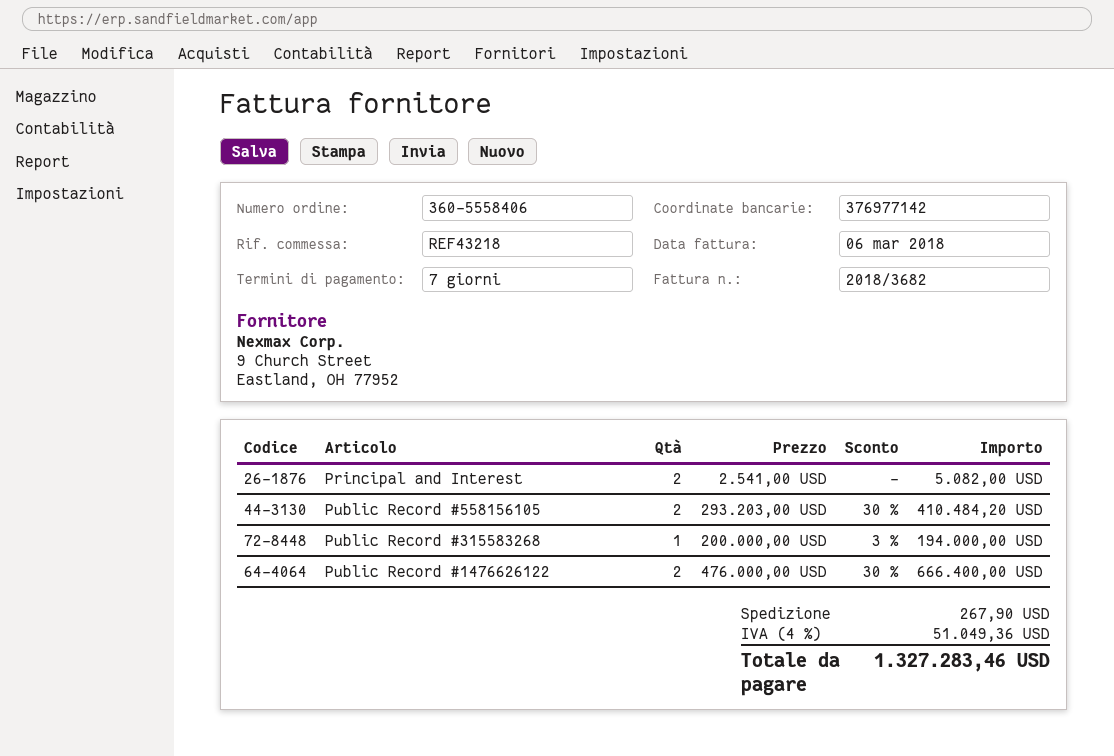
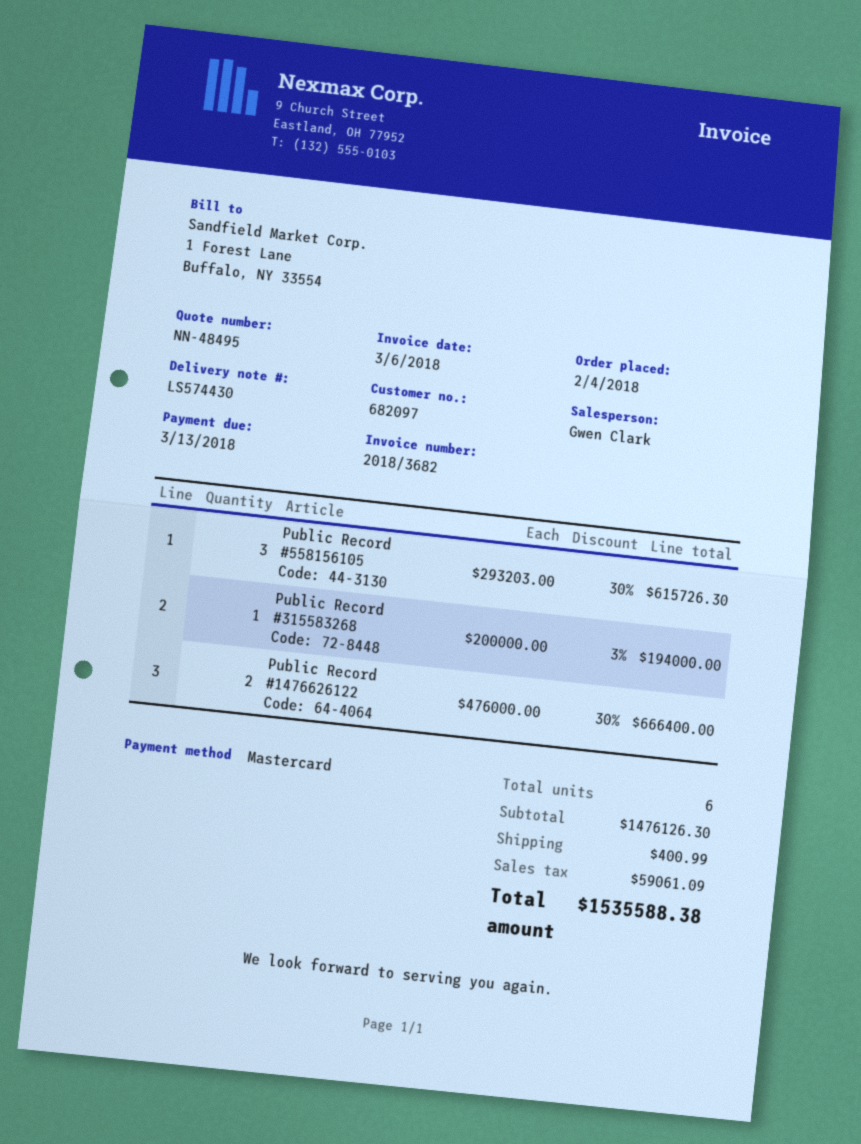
Principal and Interest: 2 x 2541.00 = 5082.00 -> none
Public Record #558156105: 2 x 293203.00 - 30% = 410484.20 -> 3 x 293203.00 - 30% = 615726.30
shipping: 267.90 -> 400.99
tax: 51049.36 -> 59061.09
total: 1327283.46 -> 1535588.38

